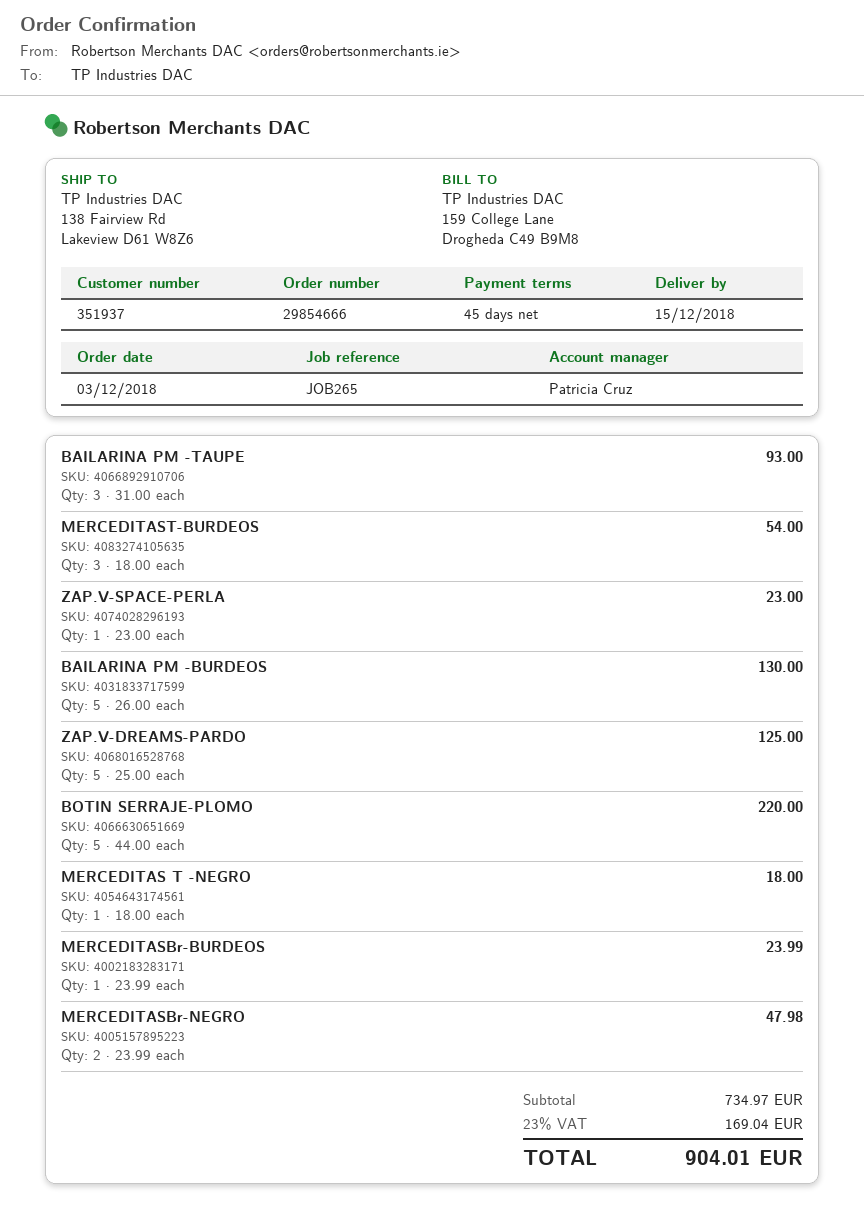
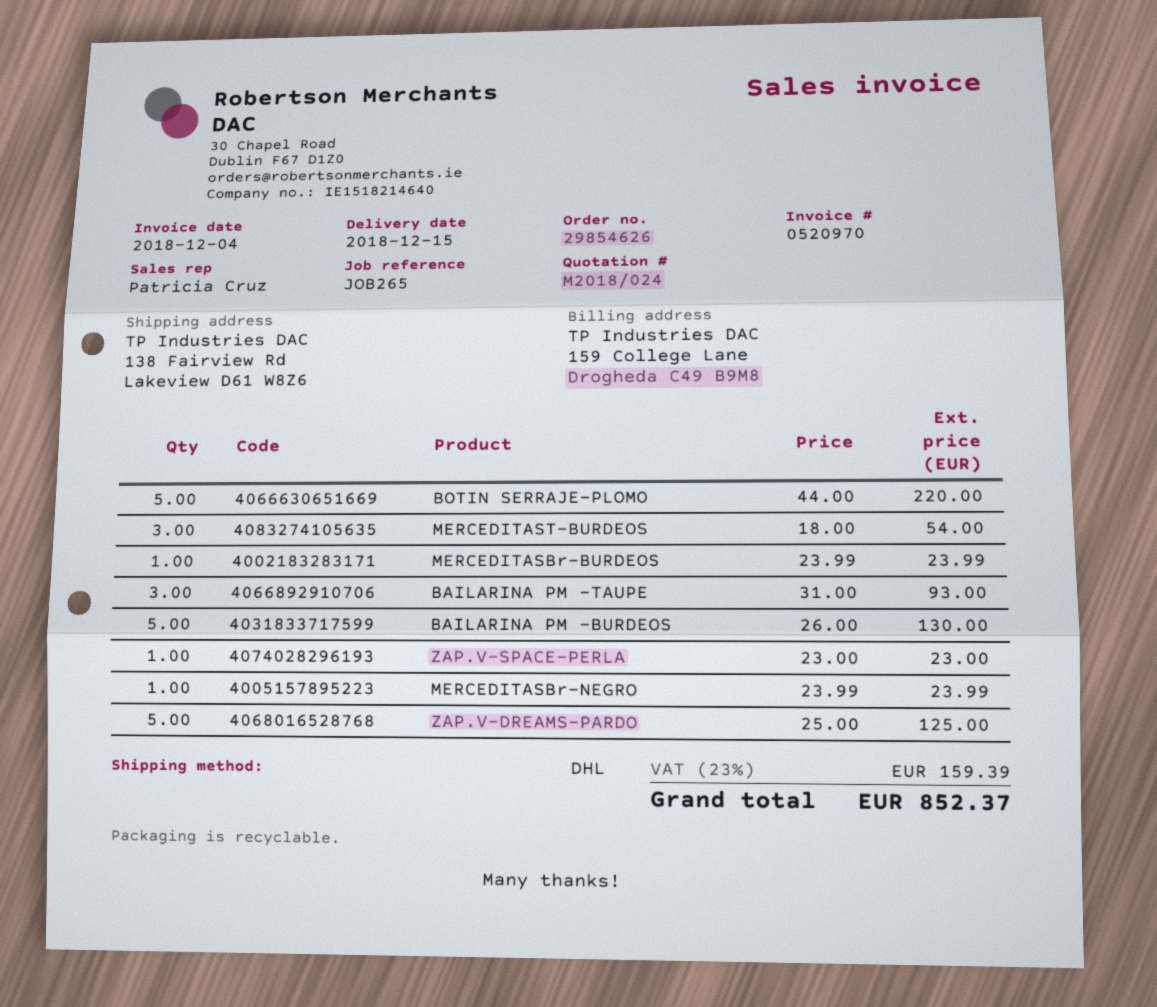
order number: 29854666 -> 29854626
MERCEDITAS T -NEGRO: 1 x 18.00 = 18.00 -> none
MERCEDITASBr-NEGRO: 2 x 23.99 = 47.98 -> 1 x 23.99 = 23.99
tax: 23% = 169.04 -> 23% = 159.39
total: 904.01 -> 852.37

